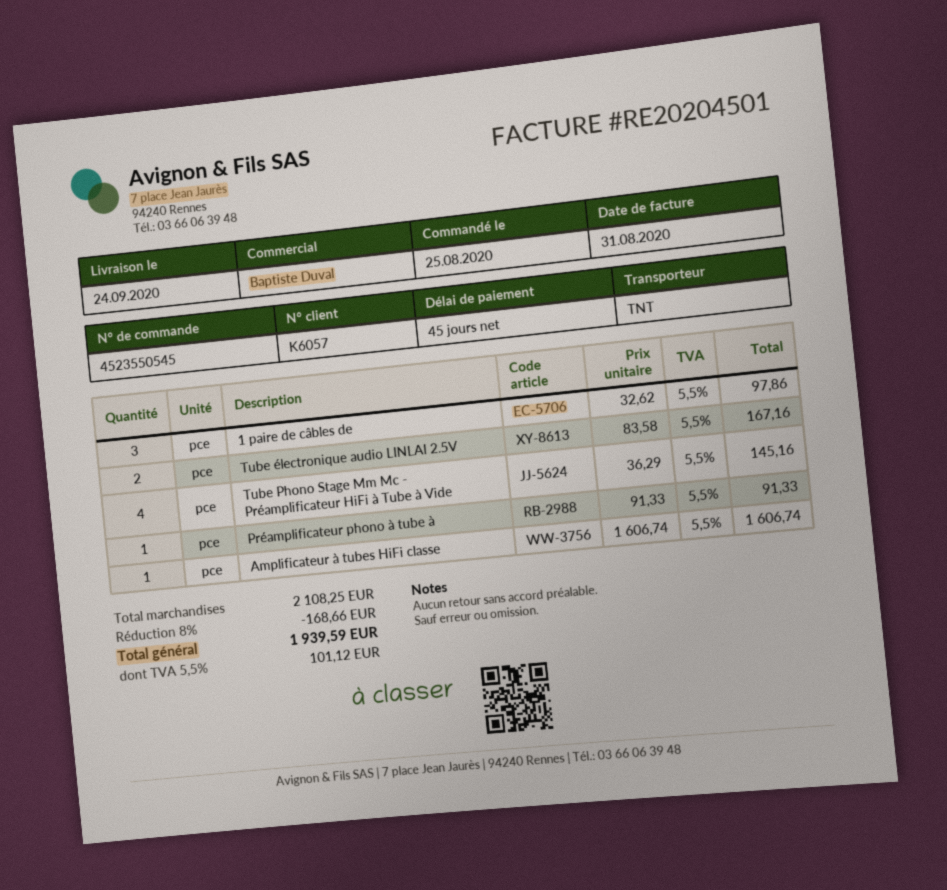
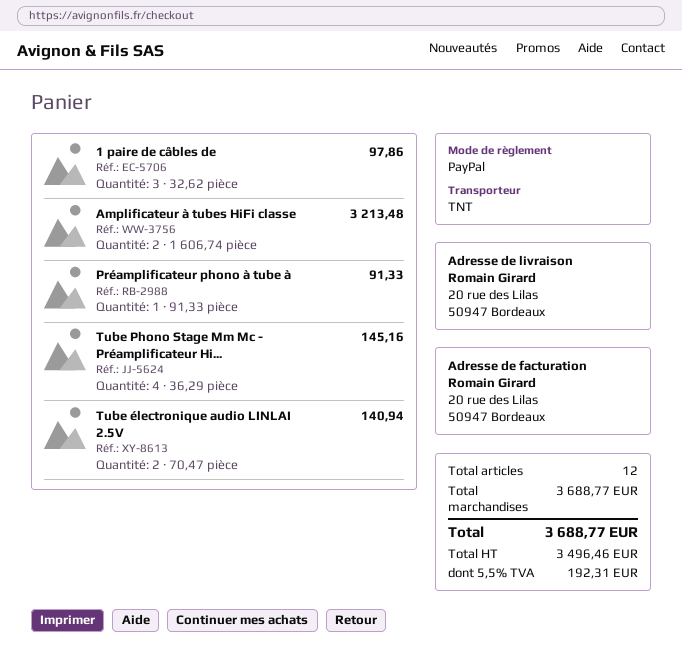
Tube électronique audio LINLAI 2.5V: 2 x 83.58 = 167.16 -> 2 x 70.47 = 140.94
Amplificateur à tubes HiFi classe: 1 x 1606.74 = 1606.74 -> 2 x 1606.74 = 3213.48
subtotal: 2108.25 -> 3688.77
discount: 8% = 168.66 -> none
tax: 5.5% = 101.12 -> 5.5% = 192.31
total: 1939.59 -> 3688.77

